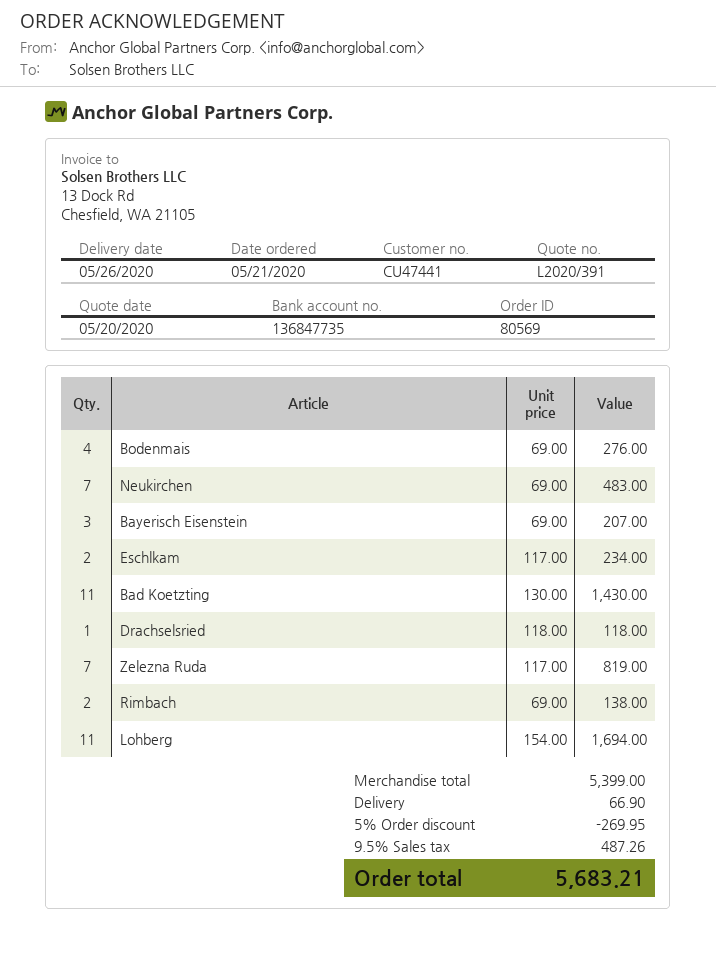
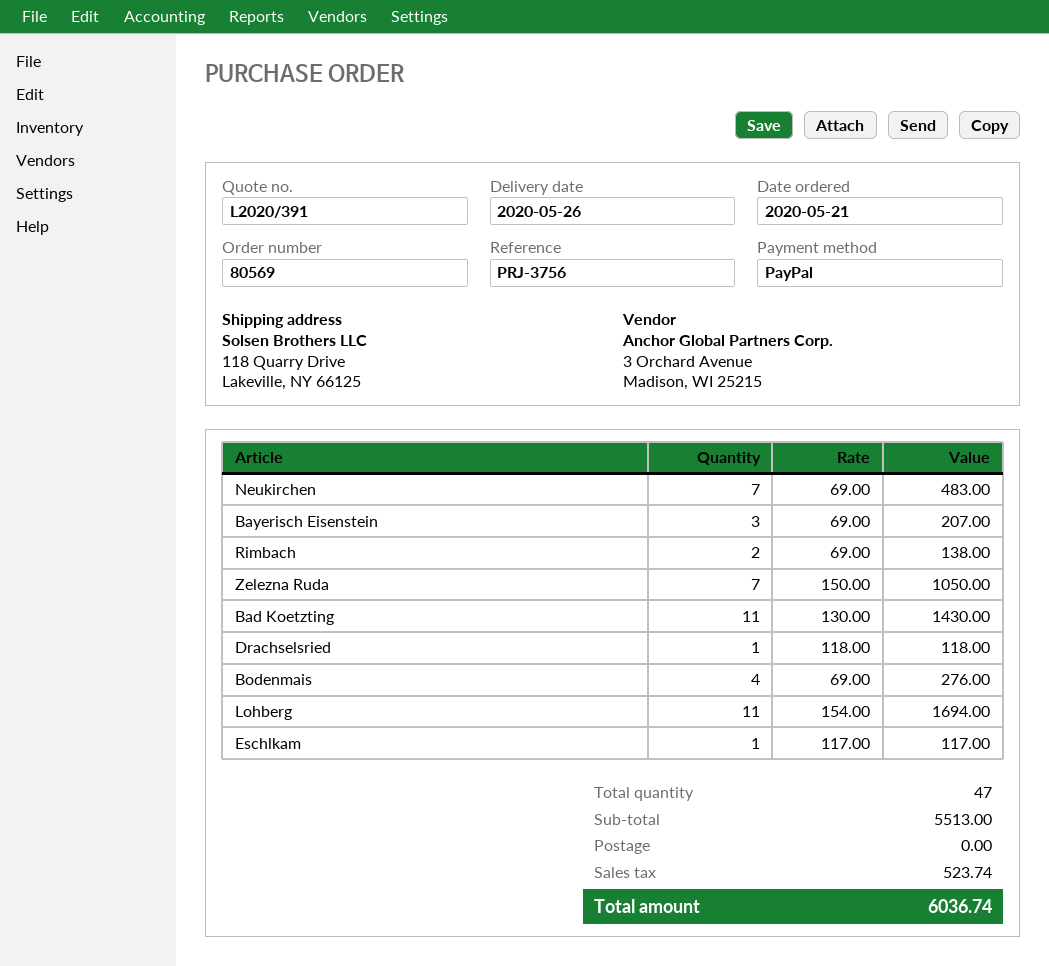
Eschlkam: 2 x 117.00 = 234.00 -> 1 x 117.00 = 117.00
Zelezna Ruda: 7 x 117.00 = 819.00 -> 7 x 150.00 = 1050.00
subtotal: 5399.00 -> 5513.00
discount: 5% = 269.95 -> none
shipping: 66.90 -> 0.00
tax: 487.26 -> 523.74
total: 5683.21 -> 6036.74

